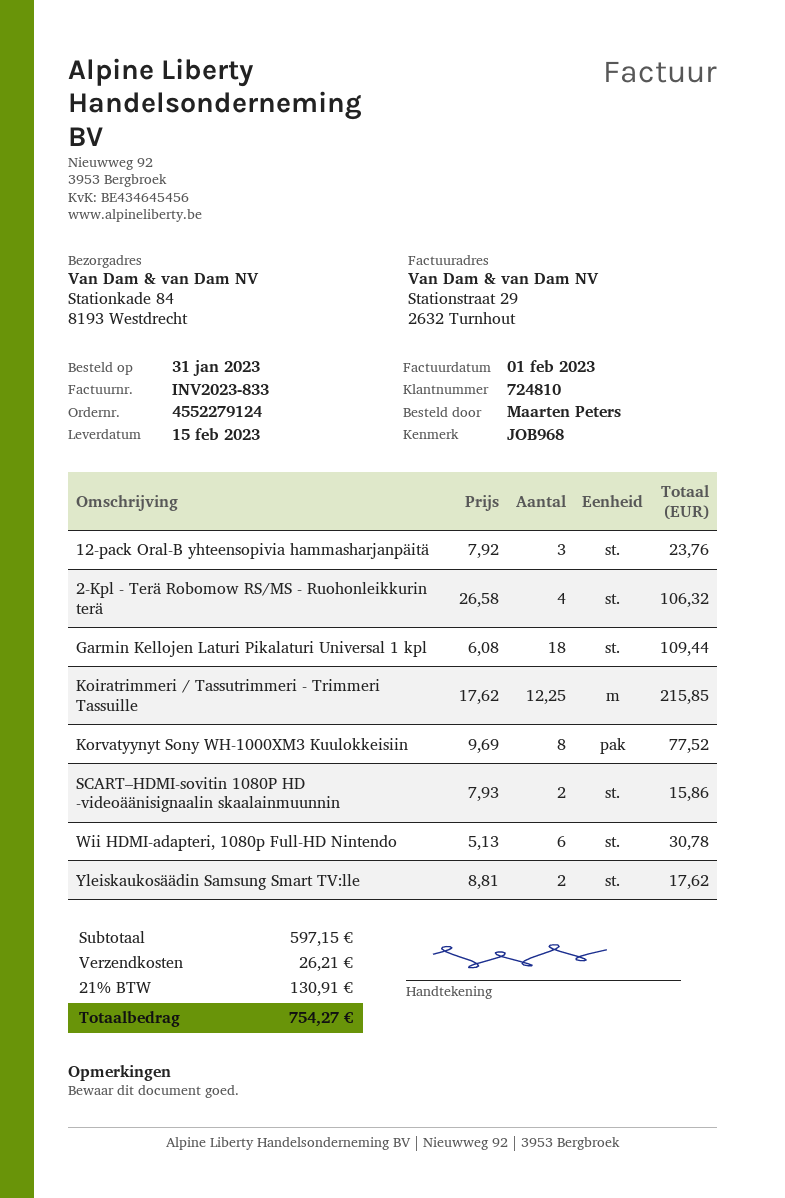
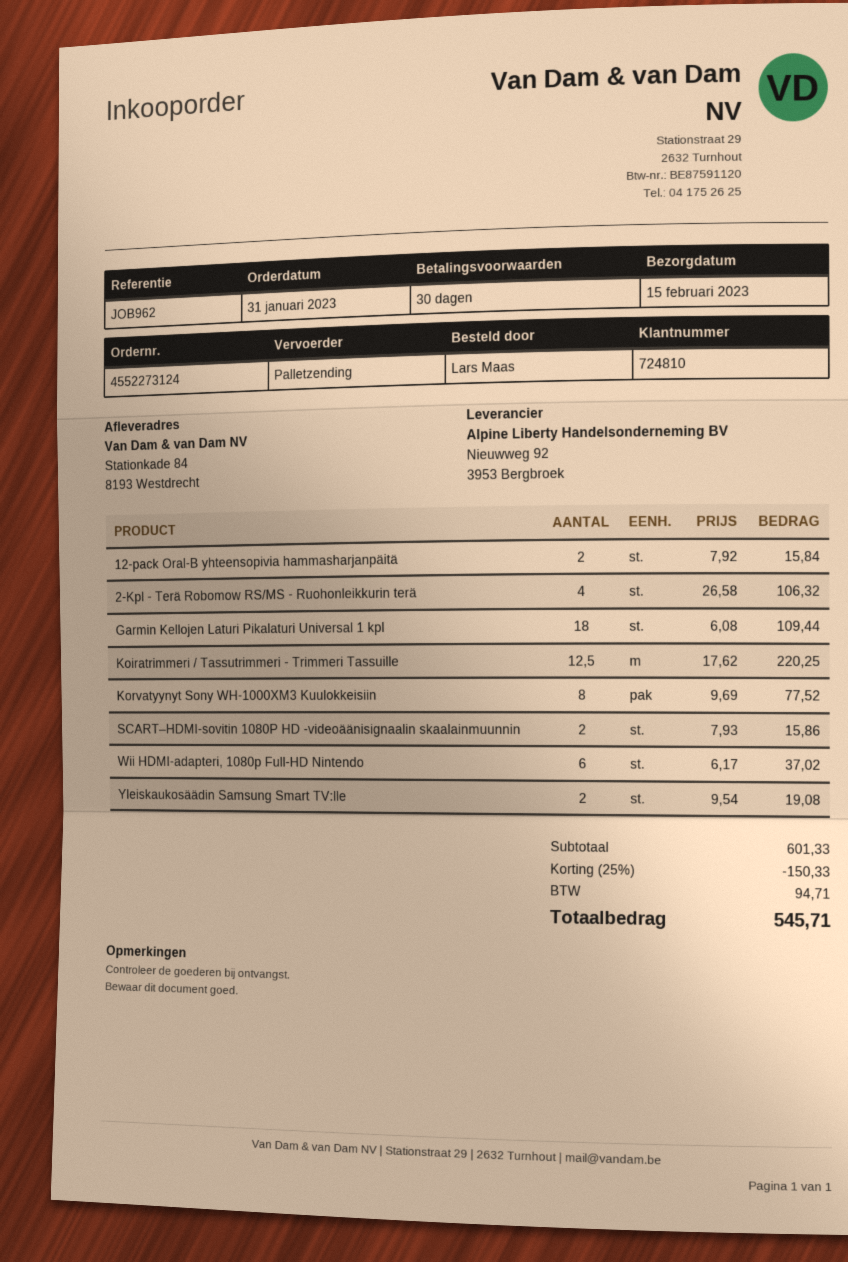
order number: 4552279124 -> 4552273124
reference: JOB968 -> JOB962
ordered by: Maarten Peters -> Lars Maas
12-pack Oral-B yhteensopivia hammasharjanpäitä: 3 x 7.92 = 23.76 -> 2 x 7.92 = 15.84
Koiratrimmeri / Tassutrimmeri - Trimmeri Tassuille: 12.25 x 17.62 = 215.85 -> 12.5 x 17.62 = 220.25
Wii HDMI-adapteri, 1080p Full-HD Nintendo: 6 x 5.13 = 30.78 -> 6 x 6.17 = 37.02
Yleiskaukosäädin Samsung Smart TV:lle: 2 x 8.81 = 17.62 -> 2 x 9.54 = 19.08
subtotal: 597.15 -> 601.33
discount: none -> 25% = 150.33
shipping: 26.21 -> none
tax: 130.91 -> 94.71
total: 754.27 -> 545.71

